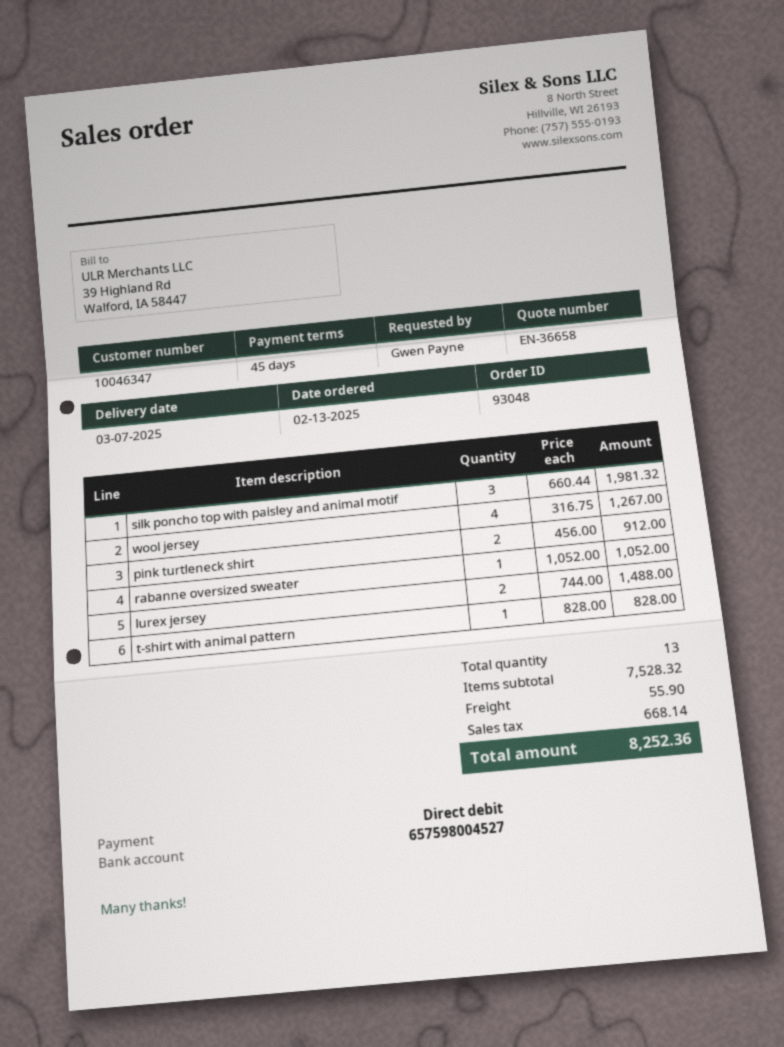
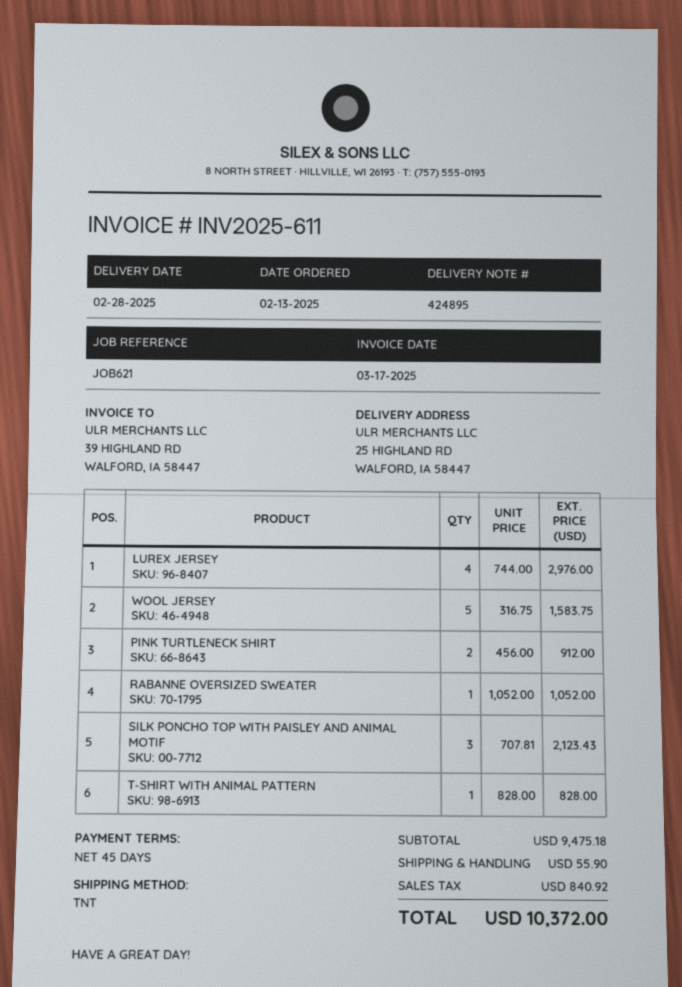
delivery date: 2025-03-07 -> 2025-02-28
silk poncho top with paisley and animal motif: 3 x 660.44 = 1981.32 -> 3 x 707.81 = 2123.43
wool jersey: 4 x 316.75 = 1267.00 -> 5 x 316.75 = 1583.75
lurex jersey: 2 x 744.00 = 1488.00 -> 4 x 744.00 = 2976.00
subtotal: 7528.32 -> 9475.18
tax: 668.14 -> 840.92
total: 8252.36 -> 10372.00

